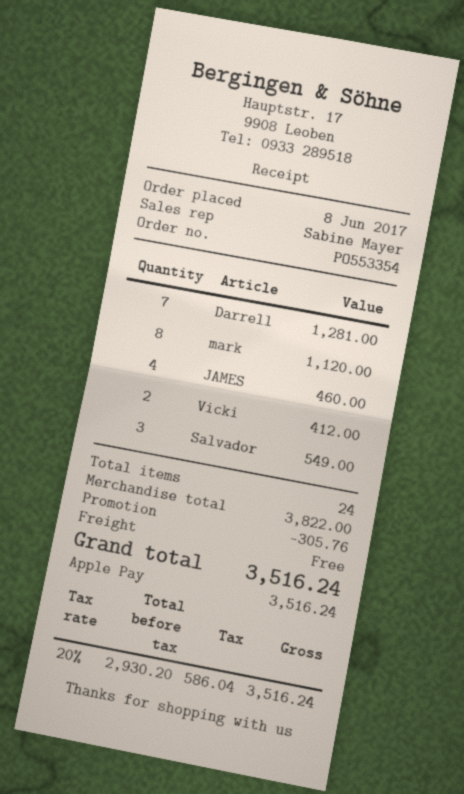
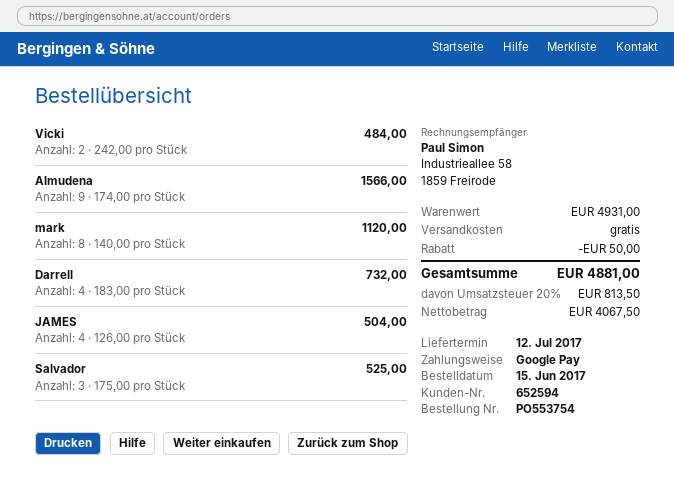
order number: PO553354 -> PO553754
order date: 2017-06-08 -> 2017-06-15
payment method: Apple Pay -> Google Pay
Darrell: 7 for 1281.00 -> 4 for 732.00
JAMES: 4 for 460.00 -> 4 for 504.00
Vicki: 2 for 412.00 -> 2 for 484.00
Salvador: 3 for 549.00 -> 3 for 525.00
Almudena: none -> 9 for 1566.00
subtotal: 3822.00 -> 4931.00
discount: 305.76 -> 50.00
net: 2930.20 -> 4067.50
tax: 20% = 586.04 -> 20% = 813.50
total: 3516.24 -> 4881.00

